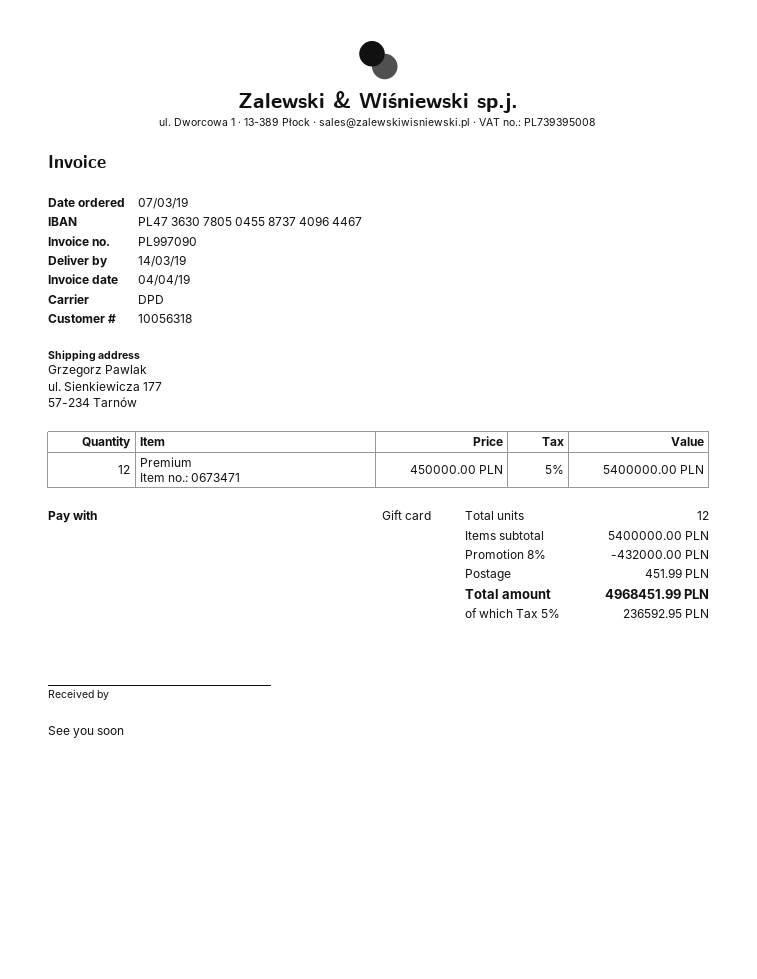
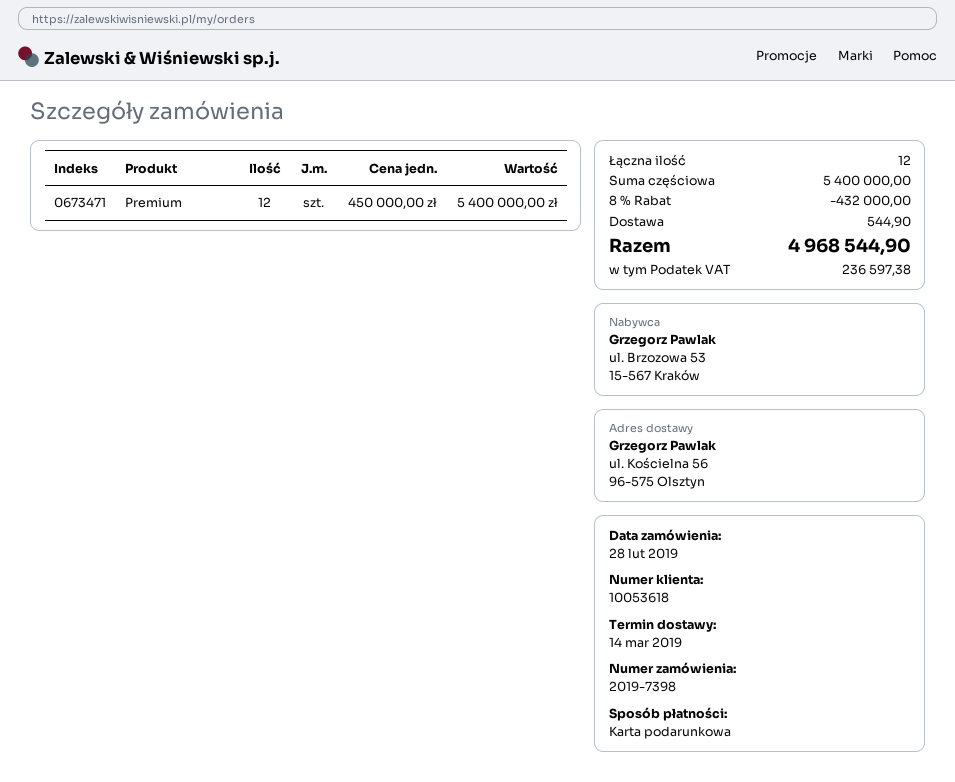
order date: 2019-03-07 -> 2019-02-28
customer number: 10056318 -> 10053618
ship to: ul. Sienkiewicza 177, 57-234 Tarnów -> ul. Kościelna 56, 96-575 Olsztyn
shipping: 451.99 -> 544.90
tax: 236592.95 -> 236597.38
total: 4968451.99 -> 4968544.90

